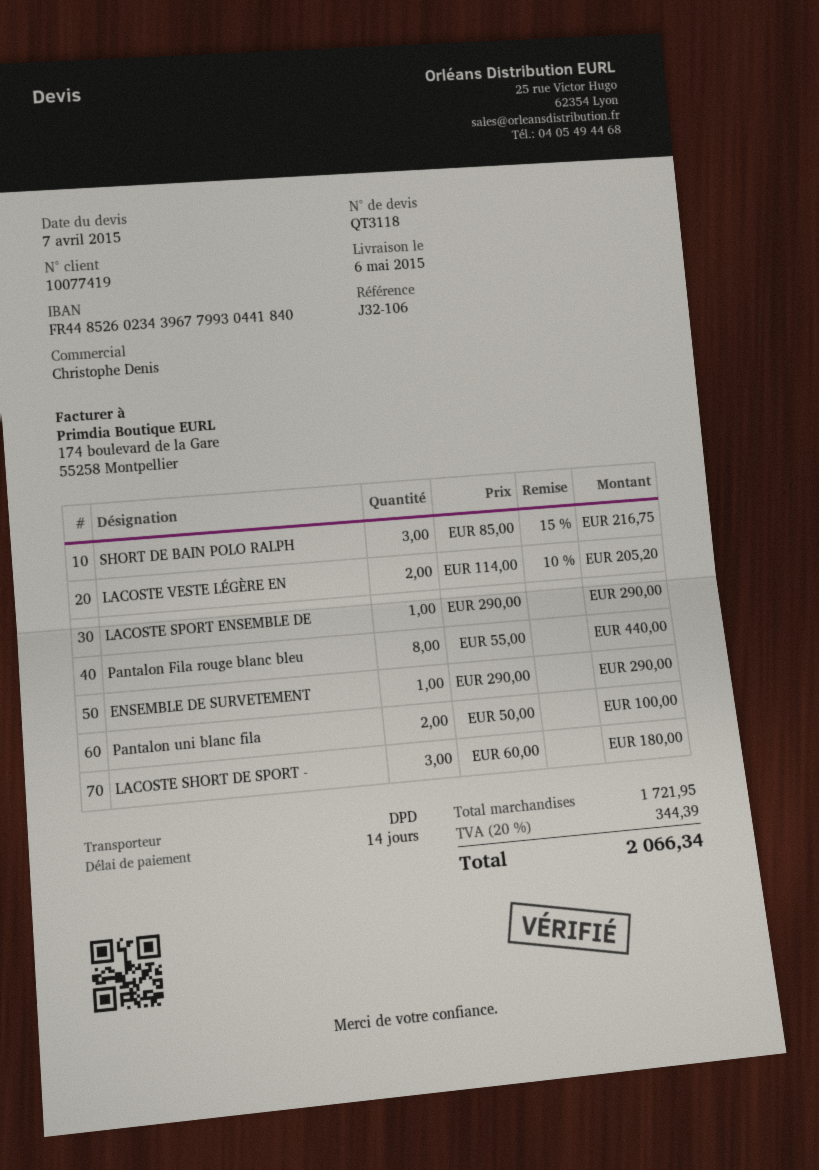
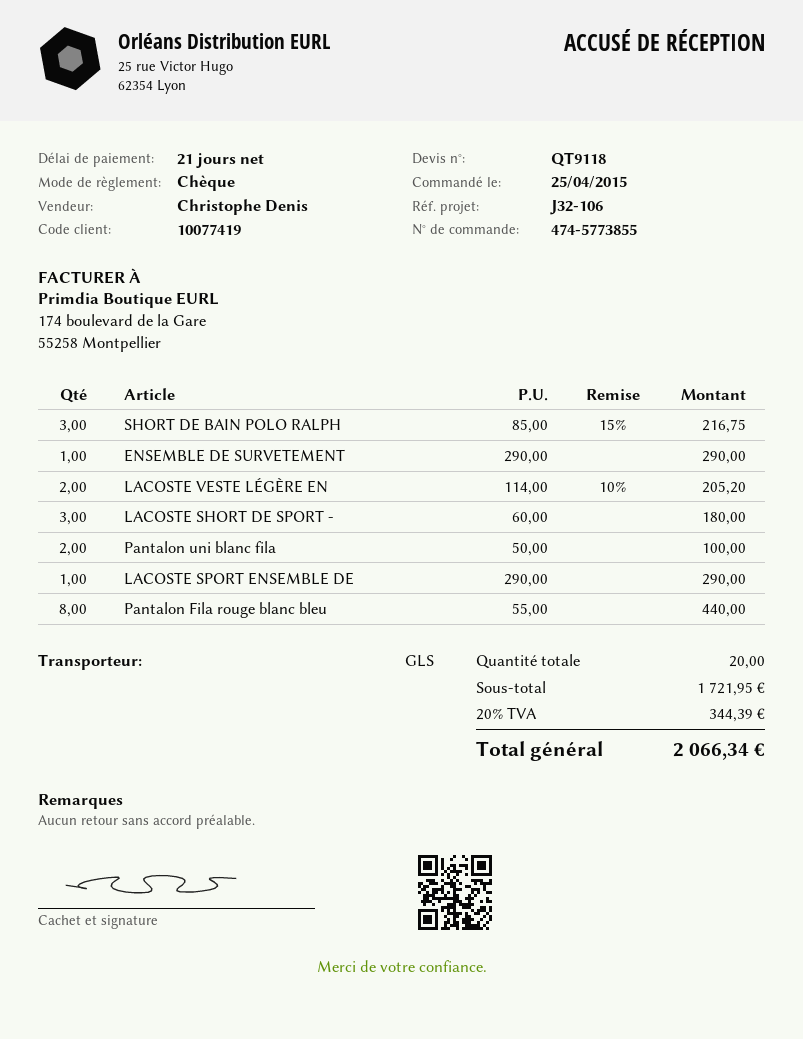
quote number: QT3118 -> QT9118
payment terms: 14 days -> 21 days
shipping method: DPD -> GLS

